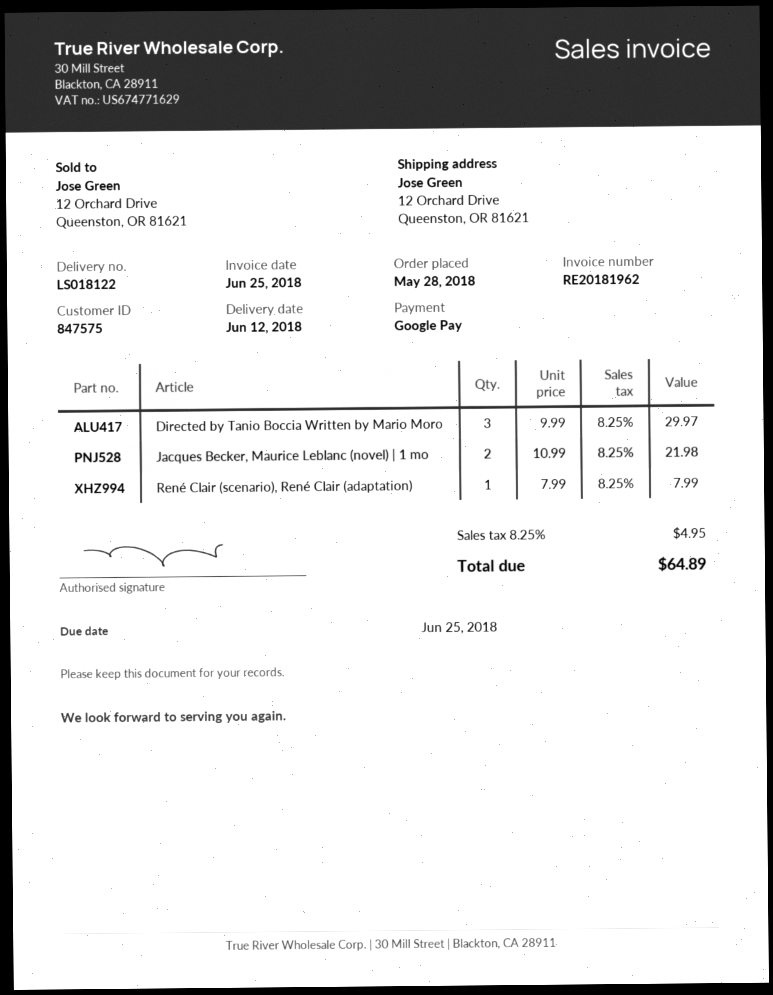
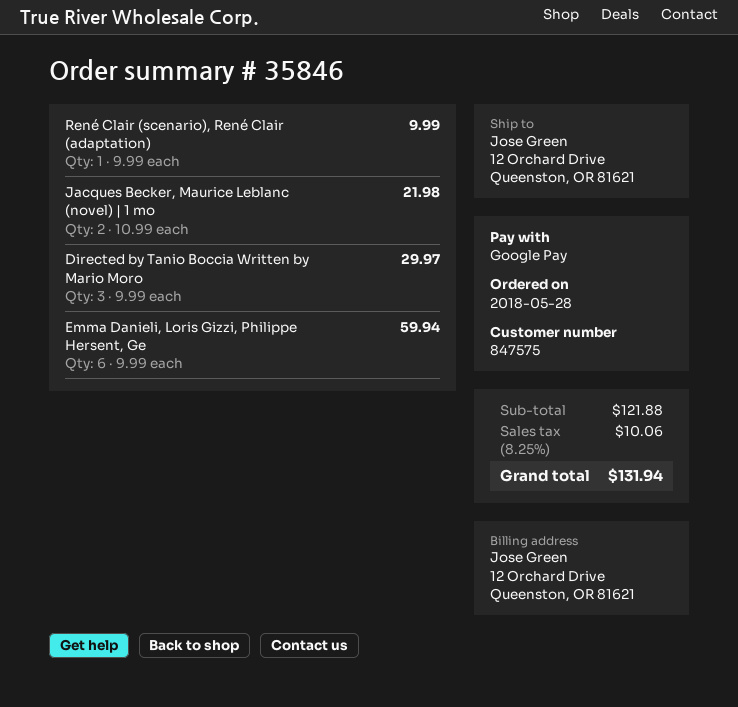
René Clair (scenario), René Clair (adaptation): 1 x 7.99 = 7.99 -> 1 x 9.99 = 9.99
Emma Danieli, Loris Gizzi, Philippe Hersent, Ge: none -> 6 x 9.99 = 59.94
tax: 8.25% = 4.95 -> 8.25% = 10.06
total: 64.89 -> 131.94

